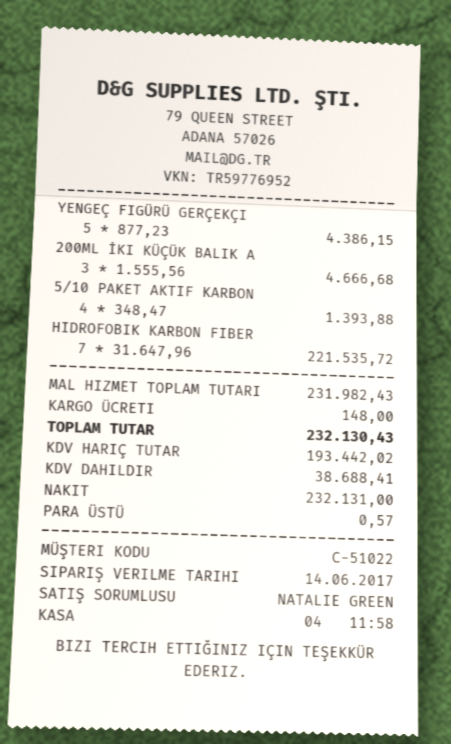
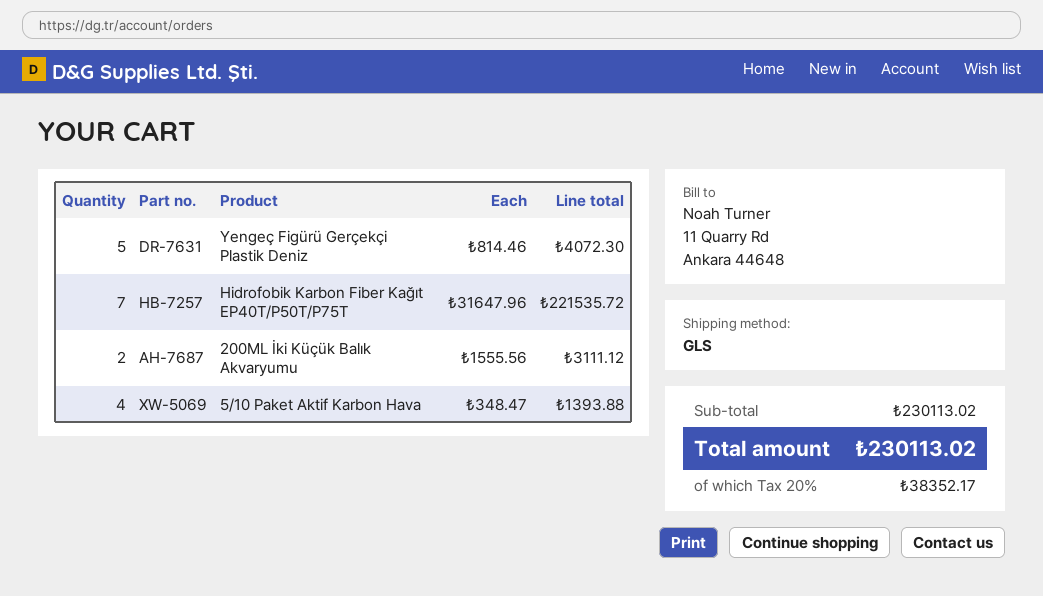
YENGEÇ FIGÜRÜ GERÇEKÇI: 5 x 877.23 = 4386.15 -> 5 x 814.46 = 4072.30
200ML İKI KÜÇÜK BALIK A: 3 x 1555.56 = 4666.68 -> 2 x 1555.56 = 3111.12
subtotal: 231982.43 -> 230113.02
shipping: 148.00 -> none
tax: 38688.41 -> 38352.17
total: 232130.43 -> 230113.02

